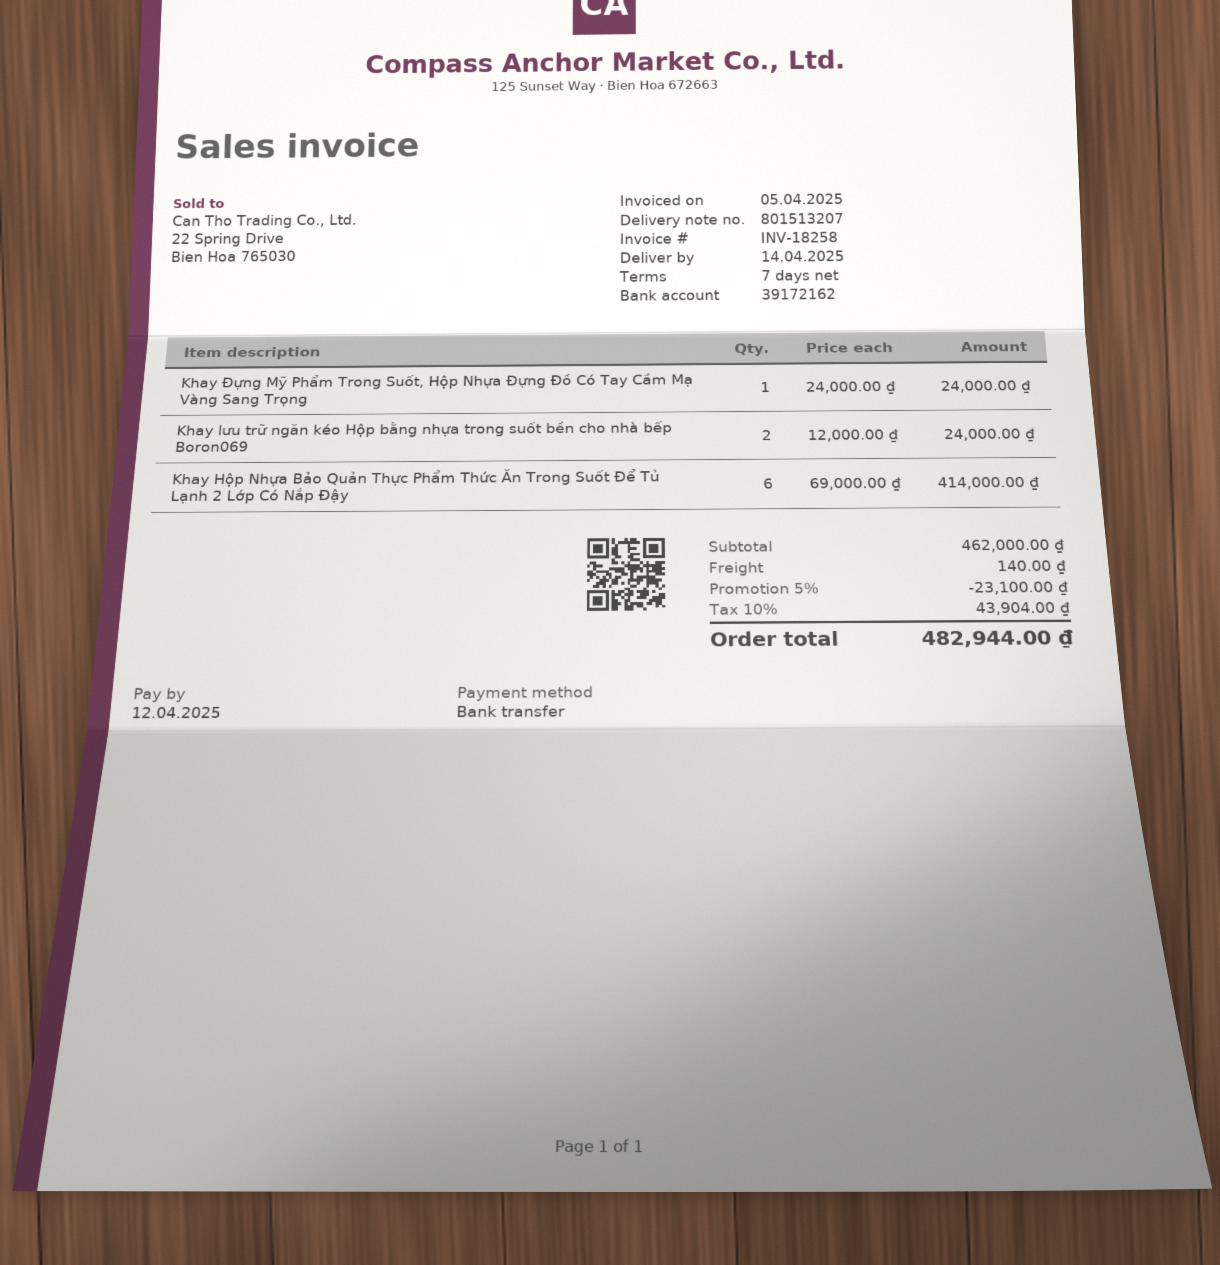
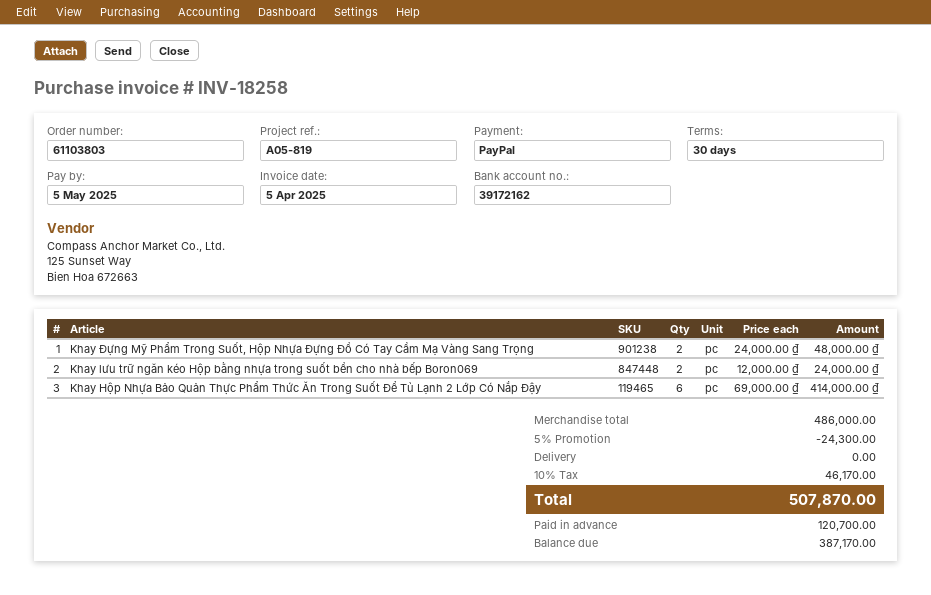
payment terms: 7 days -> 30 days
due date: 2025-04-12 -> 2025-05-05
payment method: bank transfer -> PayPal
Khay Đựng Mỹ Phẩm Trong Suốt, Hộp Nhựa Đựng Đồ Có Tay Cầm Mạ Vàng Sang Trọng: 1 x 24000.00 = 24000.00 -> 2 x 24000.00 = 48000.00
subtotal: 462000.00 -> 486000.00
discount: 5% = 23100.00 -> 5% = 24300.00
shipping: 140.00 -> 0.00
tax: 10% = 43904.00 -> 10% = 46170.00
total: 482944.00 -> 507870.00

